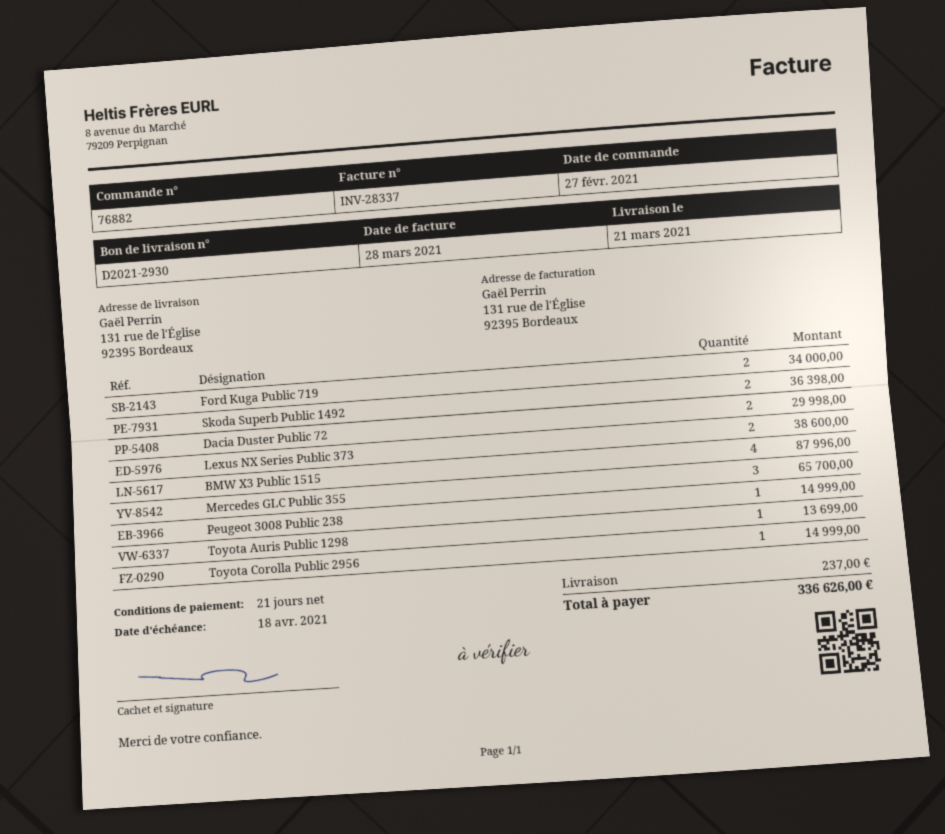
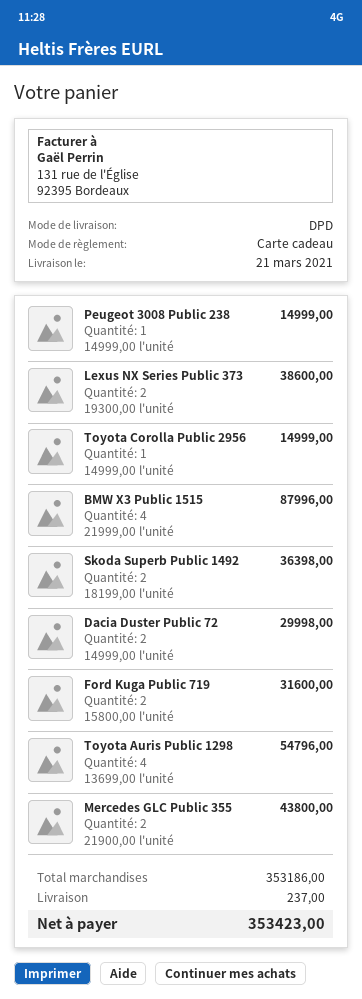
Ford Kuga Public 719: 2 for 34000.00 -> 2 for 31600.00
Mercedes GLC Public 355: 3 for 65700.00 -> 2 for 43800.00
Toyota Auris Public 1298: 1 for 13699.00 -> 4 for 54796.00
total: 336626.00 -> 353423.00

